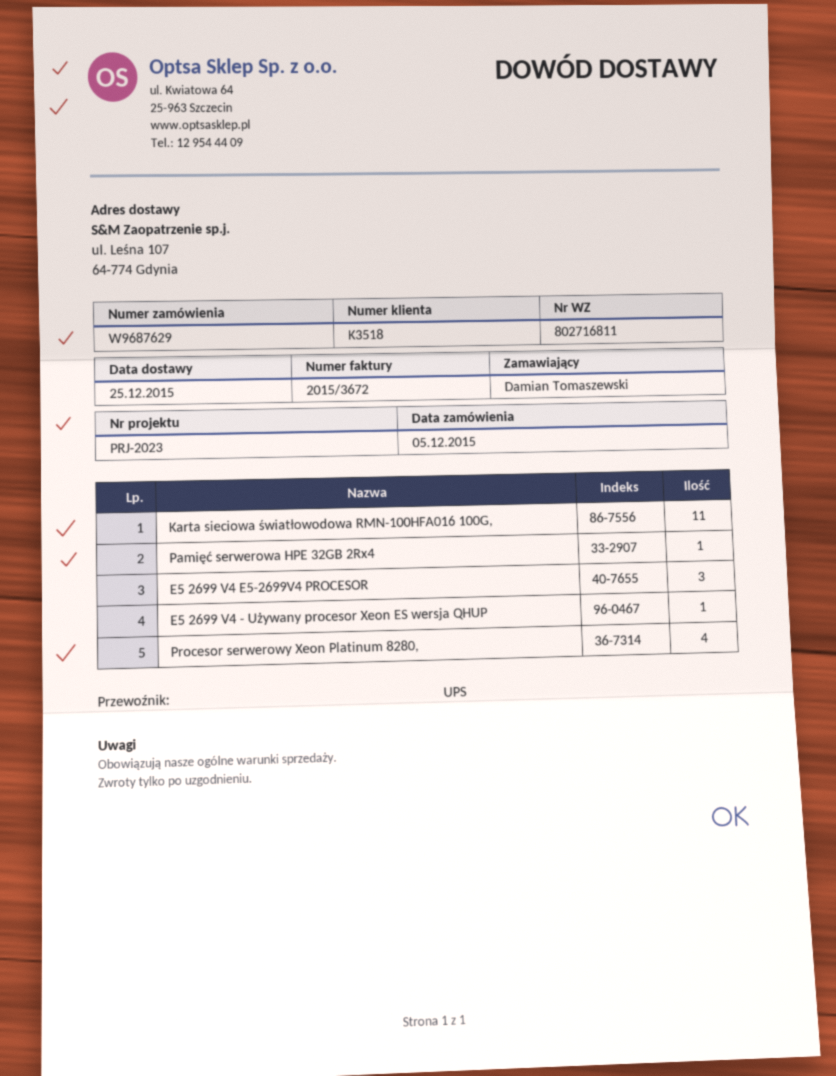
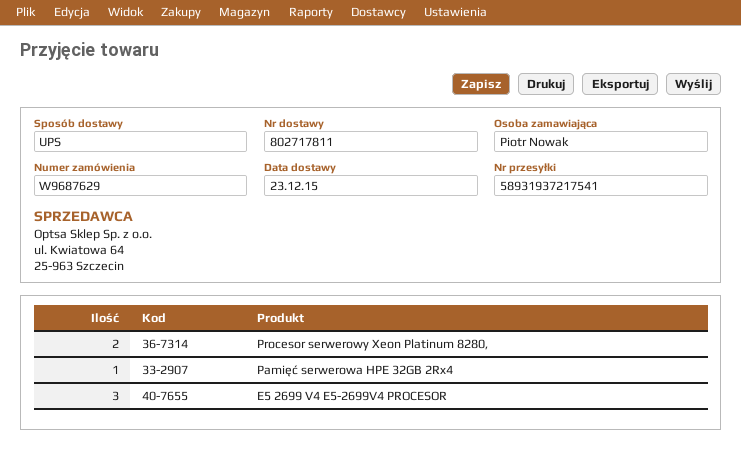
delivery note number: 802716811 -> 802717811
delivery date: 2015-12-25 -> 2015-12-23
ordered by: Damian Tomaszewski -> Piotr Nowak
Karta sieciowa światłowodowa RMN-100HFA016 100G,: 11 -> none
E5 2699 V4 - Używany procesor Xeon ES wersja QHUP: 1 -> none
Procesor serwerowy Xeon Platinum 8280,: 4 -> 2

